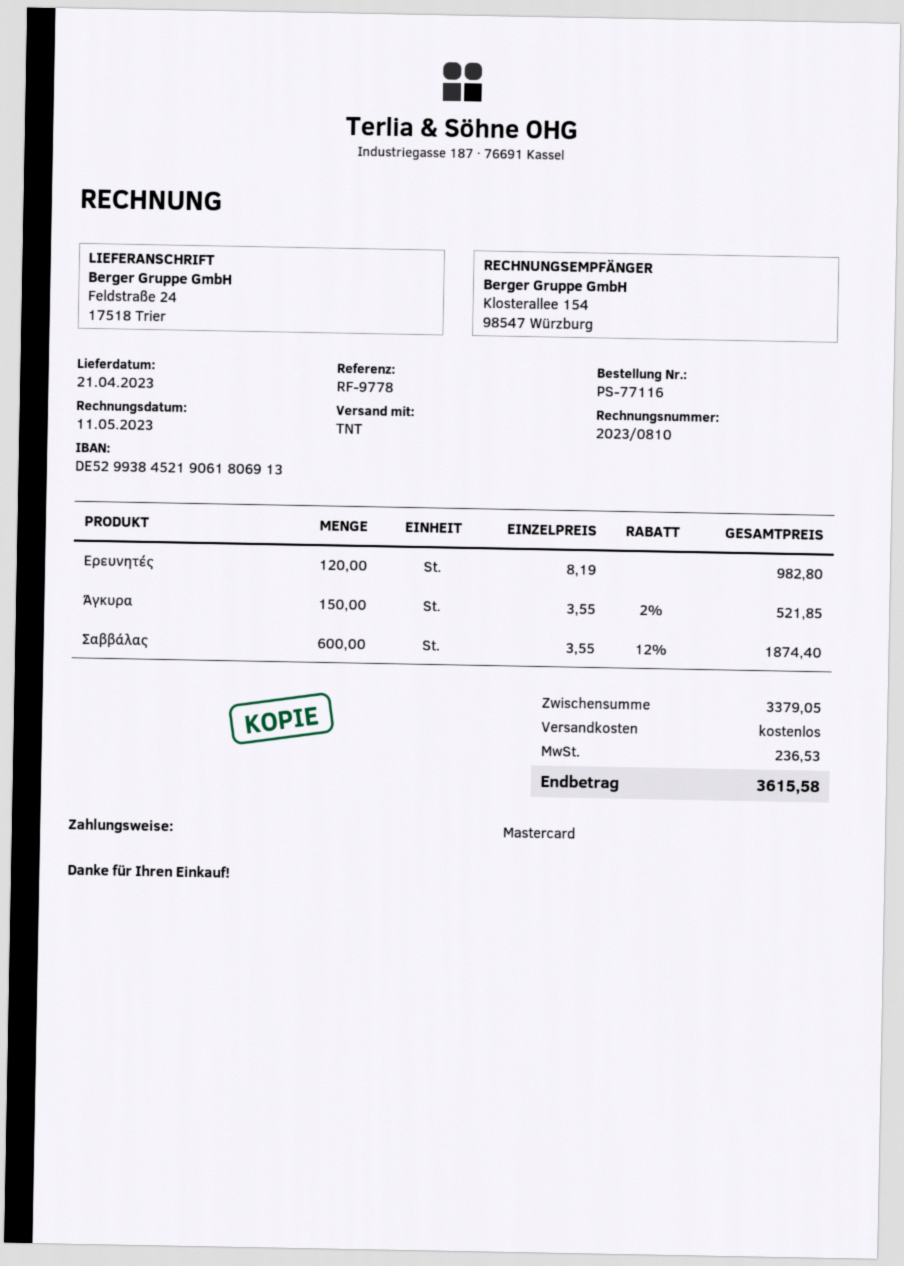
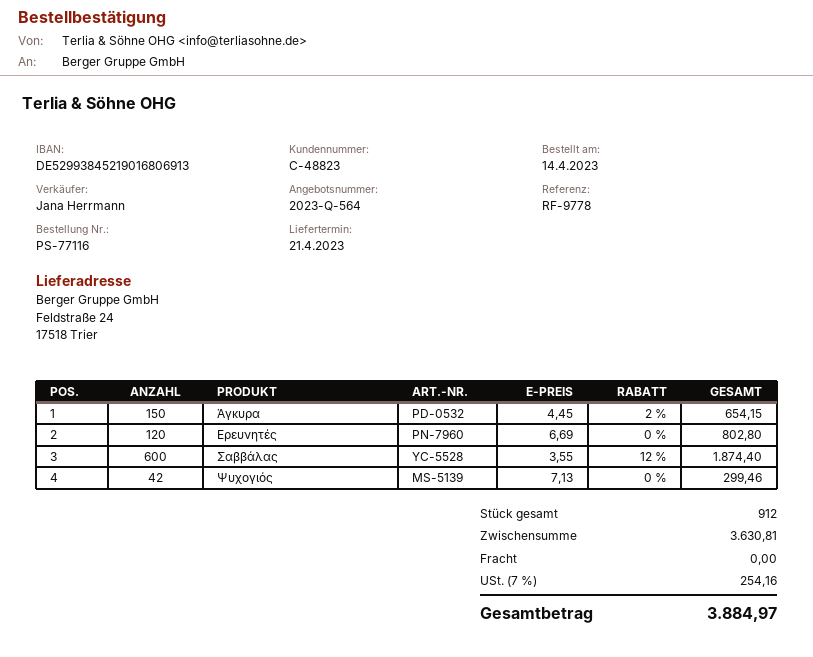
bank account: DE52993845219061806913 -> DE52993845219016806913
Ερευνητές: 120 x 8.19 = 982.80 -> 120 x 6.69 = 802.80
Άγκυρα: 150 x 3.55 - 2% = 521.85 -> 150 x 4.45 - 2% = 654.15
Ψυχογιός: none -> 42 x 7.13 = 299.46
subtotal: 3379.05 -> 3630.81
tax: 236.53 -> 254.16
total: 3615.58 -> 3884.97

